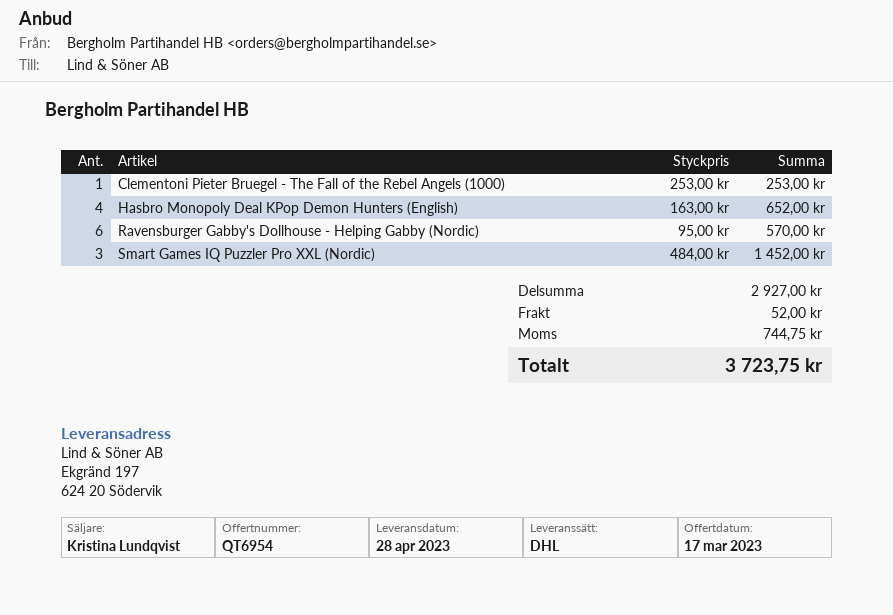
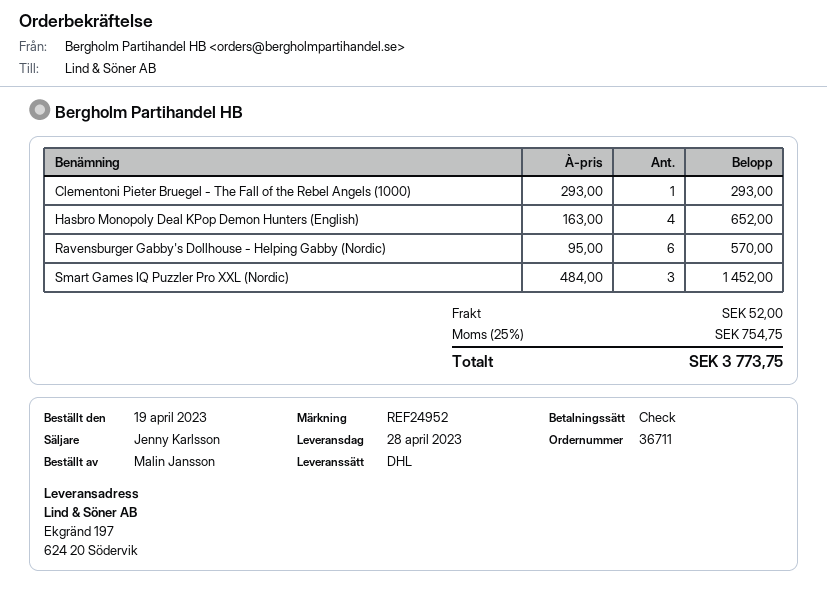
sales rep: Kristina Lundqvist -> Jenny Karlsson
Clementoni Pieter Bruegel - The Fall of the Rebel Angels (1000): 1 x 253.00 = 253.00 -> 1 x 293.00 = 293.00
tax: 744.75 -> 754.75
total: 3723.75 -> 3773.75

